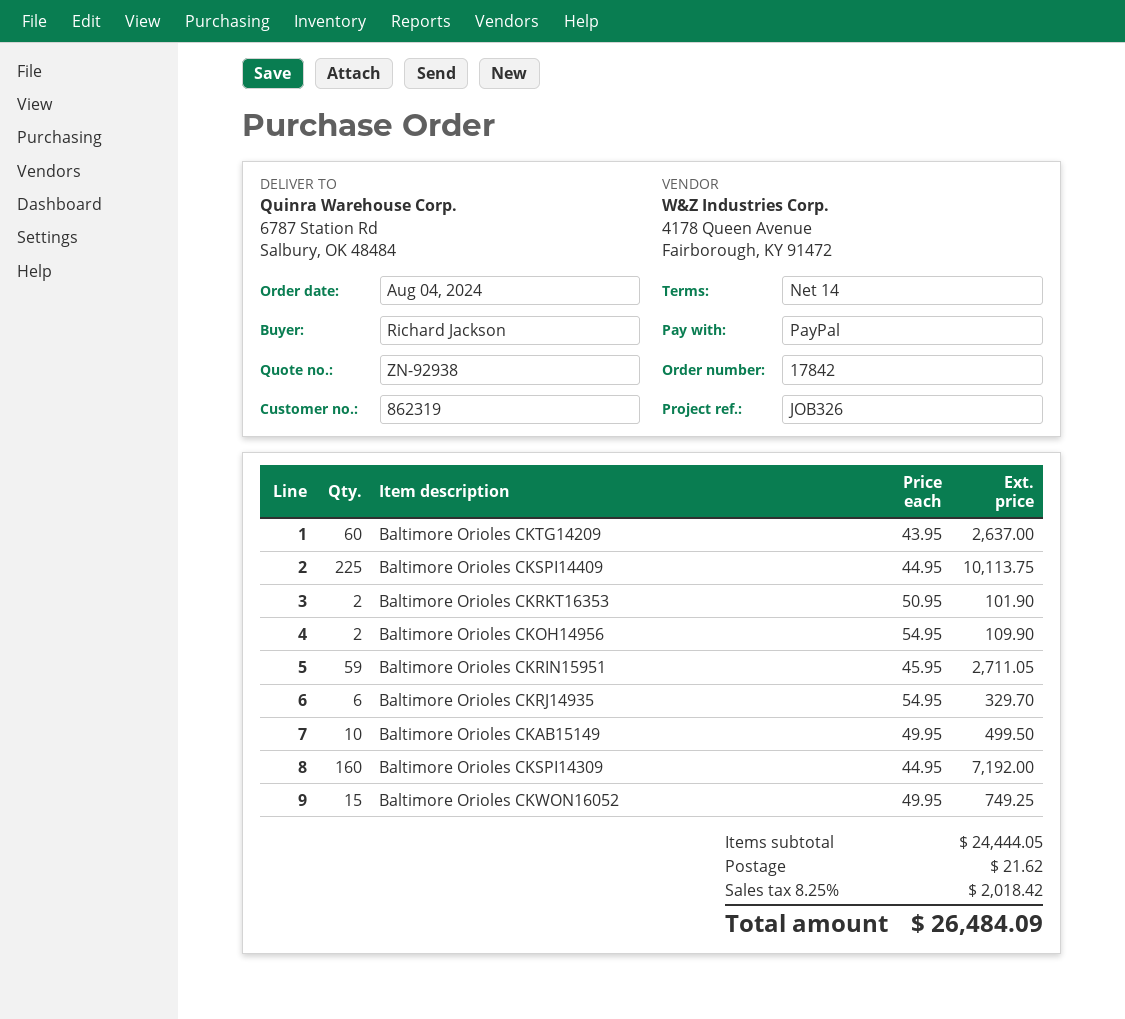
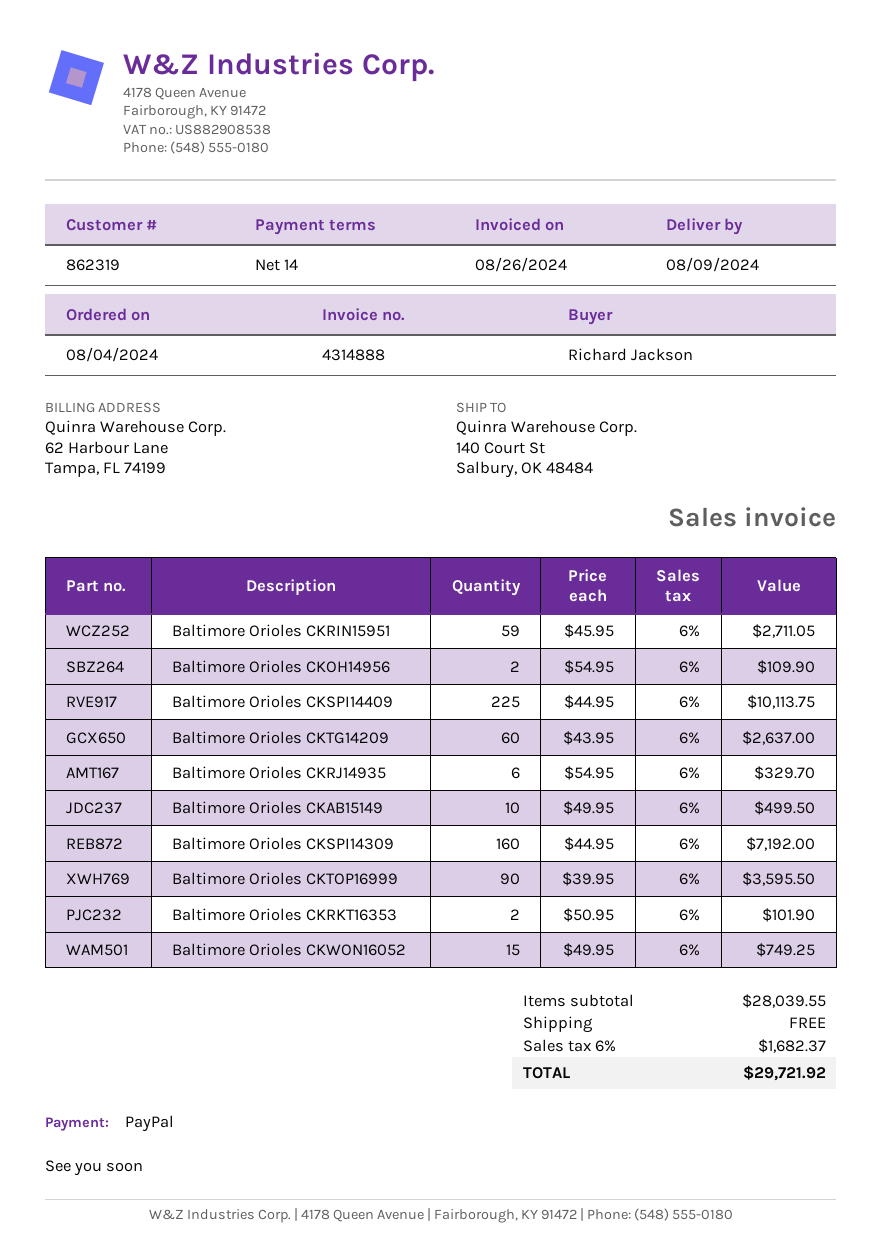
ship to: 6787 Station Rd, Salbury, OK 48484 -> 140 Court St, Salbury, OK 48484
Baltimore Orioles CKTOP16999: none -> 90 x 39.95 = 3595.50
subtotal: 24444.05 -> 28039.55
shipping: 21.62 -> 0.00
tax: 8.25% = 2018.42 -> 6% = 1682.37
total: 26484.09 -> 29721.92

